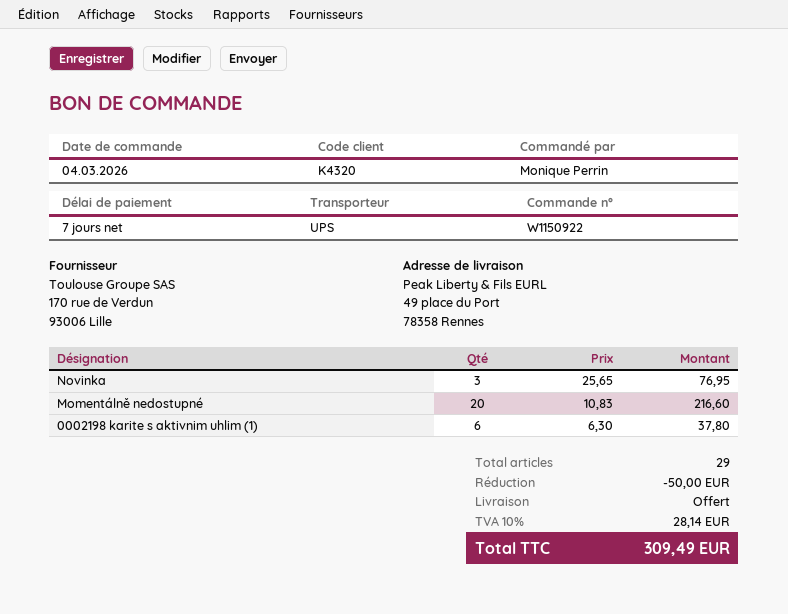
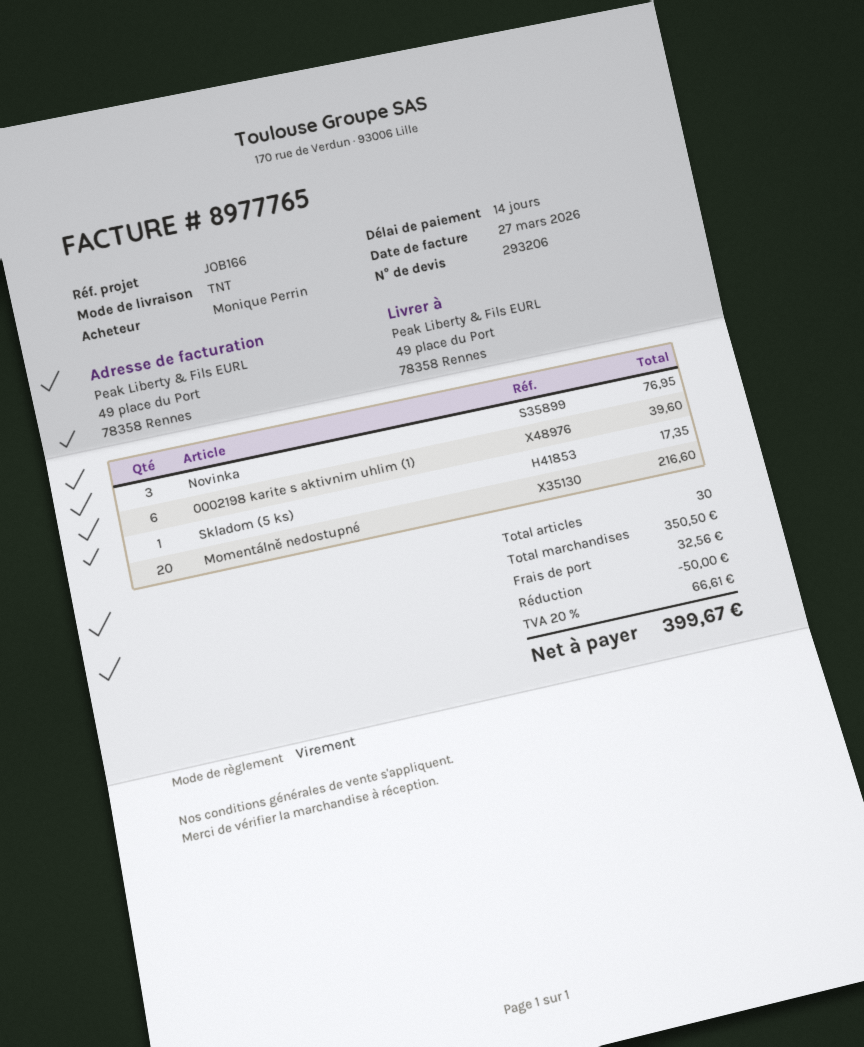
payment terms: 7 days -> 14 days
shipping method: UPS -> TNT
0002198 karite s aktivnim uhlim (1): 6 for 37.80 -> 6 for 39.60
Skladom (5 ks): none -> 1 for 17.35
total quantity: 29 -> 30
shipping: 0.00 -> 32.56
tax: 10% = 28.14 -> 20% = 66.61
total: 309.49 -> 399.67

